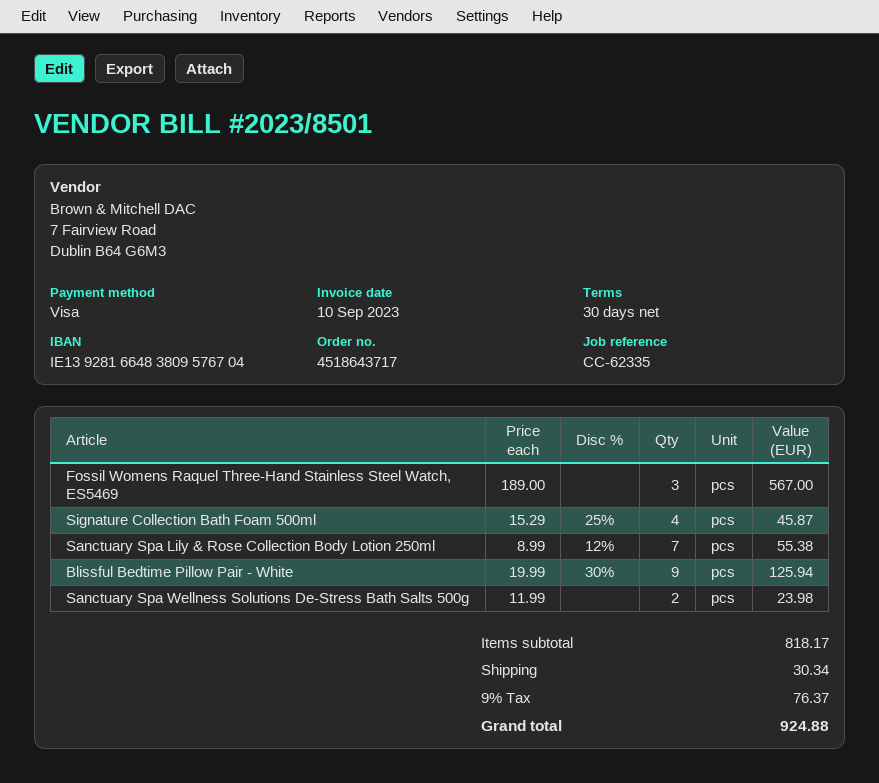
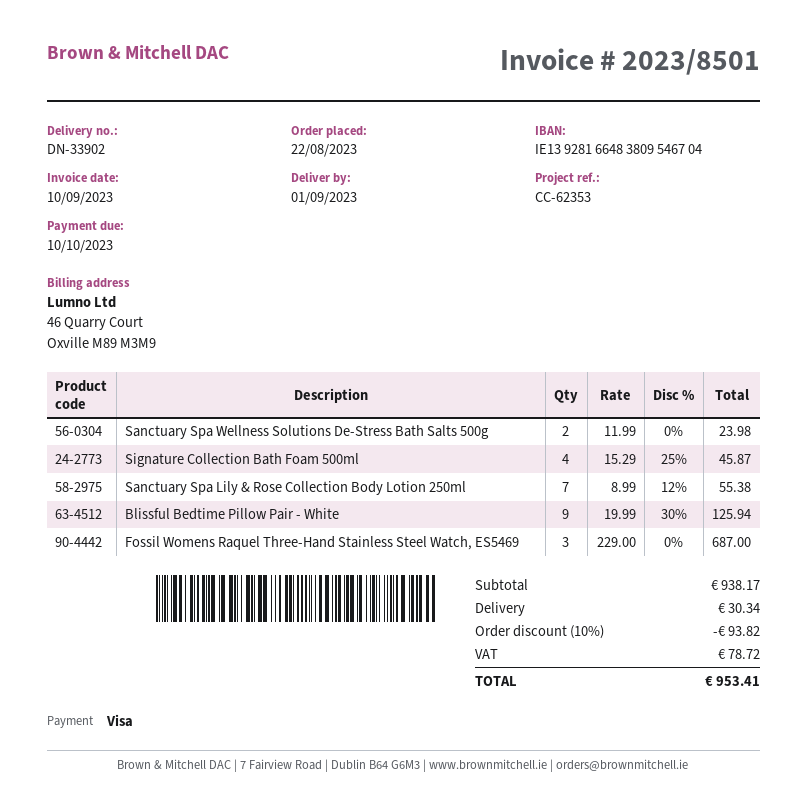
reference: CC-62335 -> CC-62353
bank account: IE13928166483809576704 -> IE13928166483809546704
Fossil Womens Raquel Three-Hand Stainless Steel Watch, ES5469: 3 x 189.00 = 567.00 -> 3 x 229.00 = 687.00
subtotal: 818.17 -> 938.17
discount: none -> 10% = 93.82
tax: 76.37 -> 78.72
total: 924.88 -> 953.41

